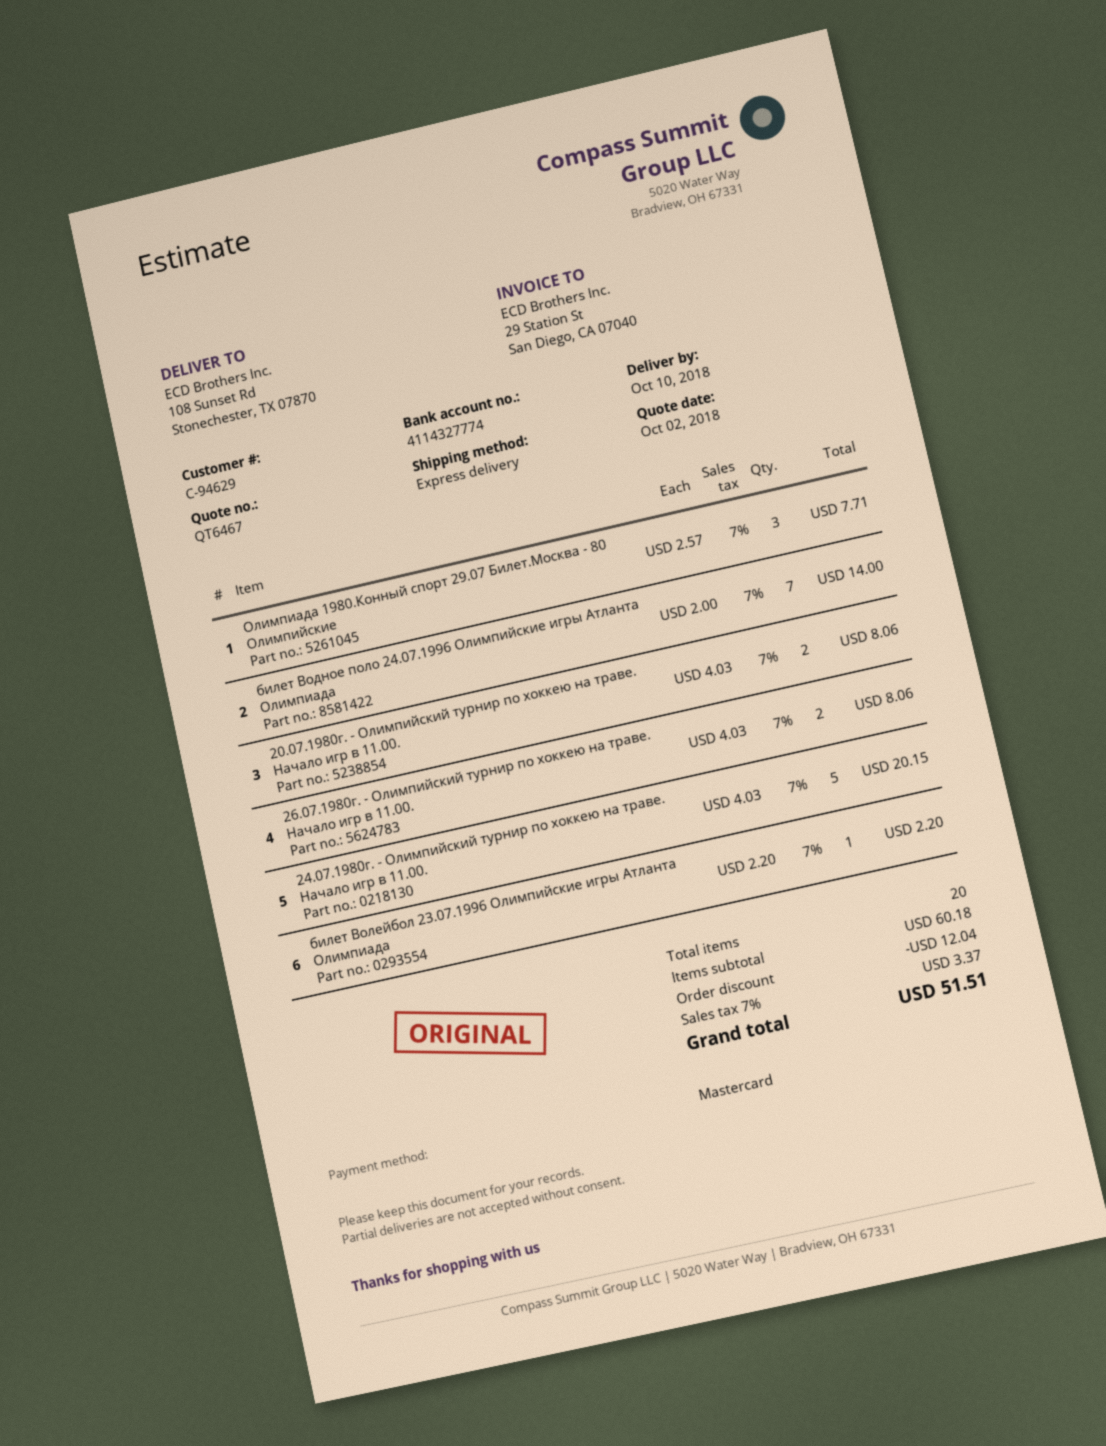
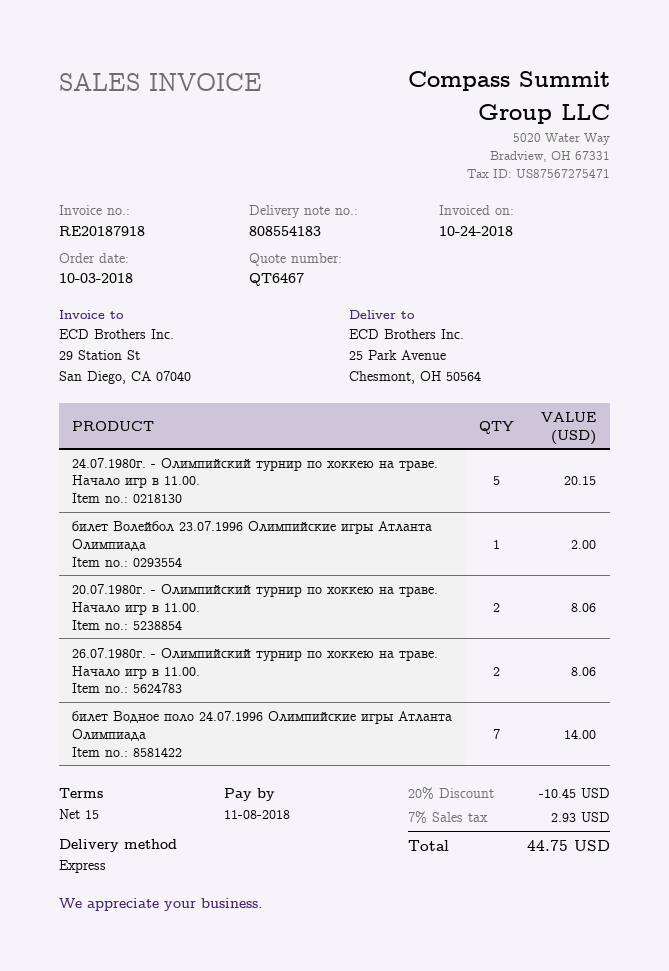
ship to: 108 Sunset Rd, Stonechester, TX 07870 -> 25 Park Avenue, Chesmont, OH 50564
Олимпиада 1980.Конный спорт 29.07 Билет.Москва - 80 Олимпийские: 3 for 7.71 -> none
билет Волейбол 23.07.1996 Олимпийские игры Атланта Олимпиада: 1 for 2.20 -> 1 for 2.00
discount: 12.04 -> 10.45
tax: 7% = 3.37 -> 7% = 2.93
total: 51.51 -> 44.75

